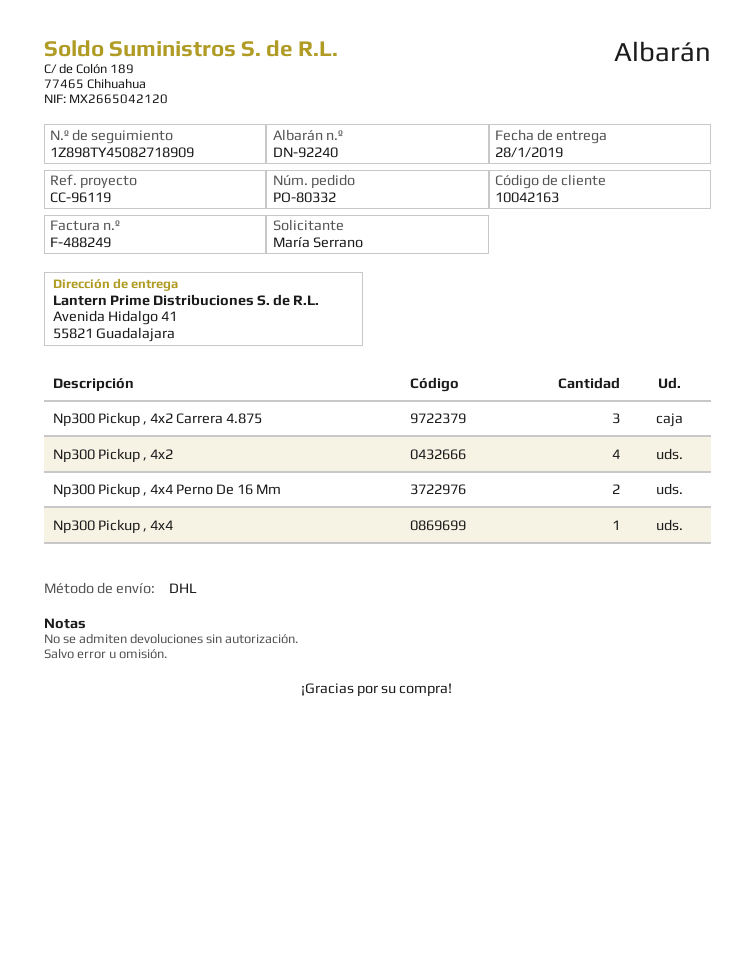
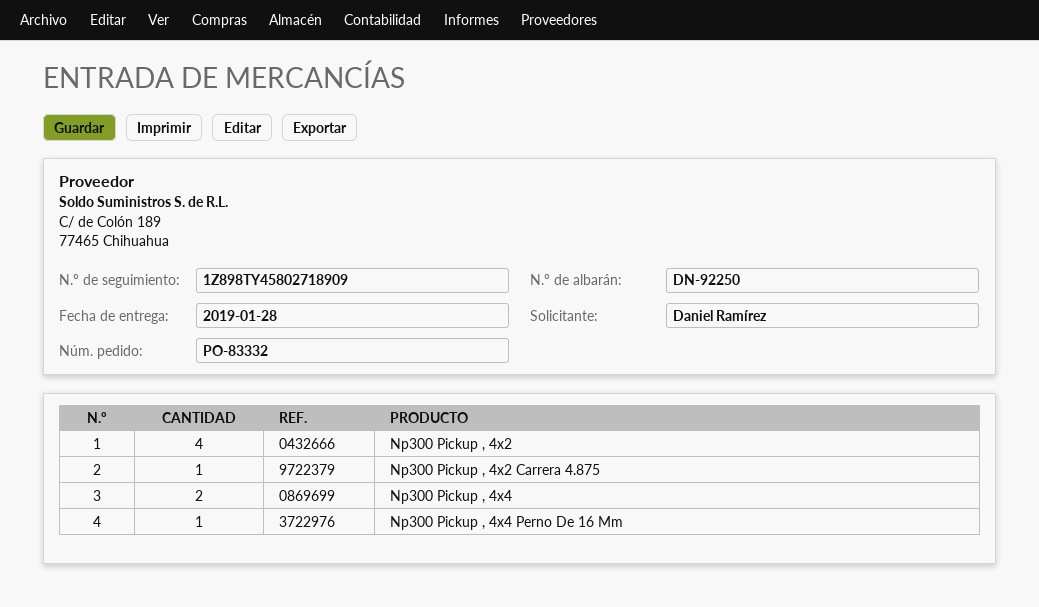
order number: PO-80332 -> PO-83332
delivery note number: DN-92240 -> DN-92250
ordered by: María Serrano -> Daniel Ramírez
tracking number: 1Z898TY45082718909 -> 1Z898TY45802718909
Np300 Pickup , 4x2 Carrera 4.875: 3 -> 1
Np300 Pickup , 4x4 Perno De 16 Mm: 2 -> 1
Np300 Pickup , 4x4: 1 -> 2

